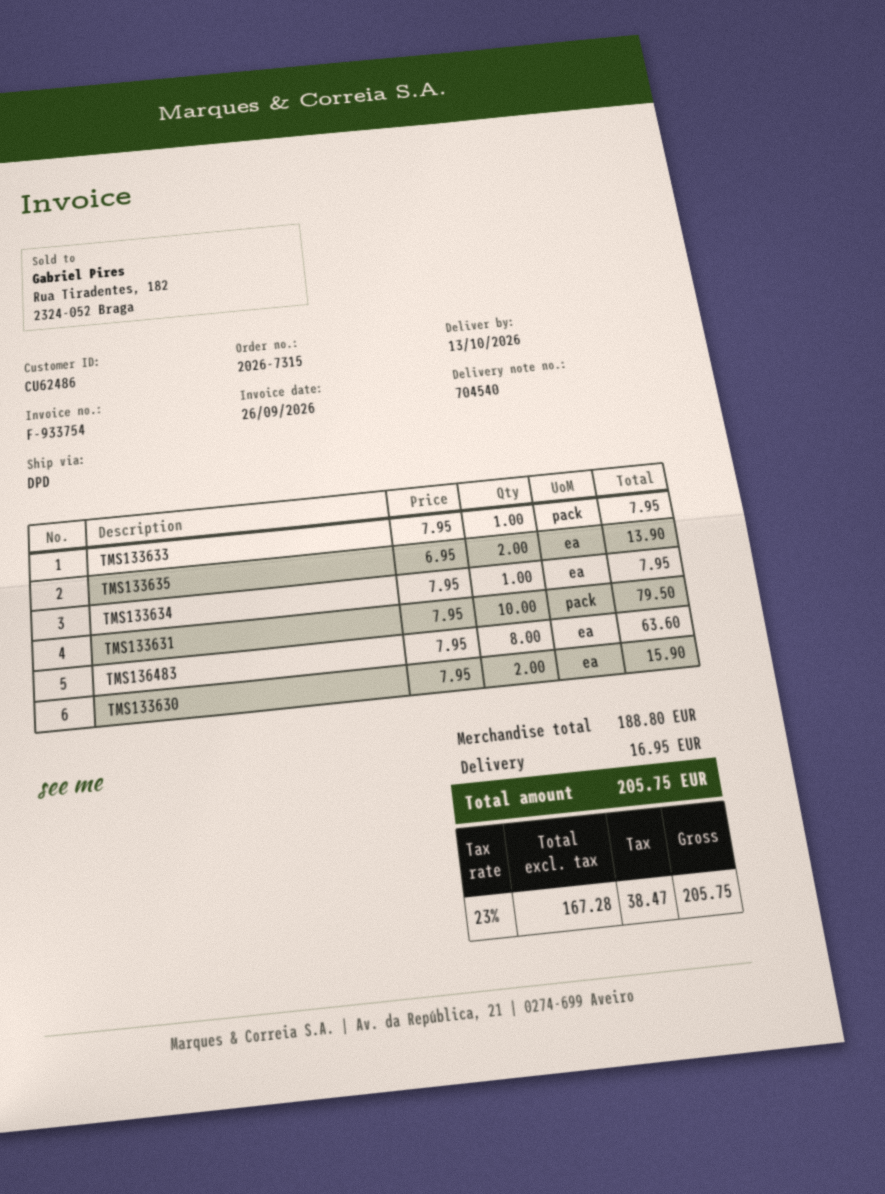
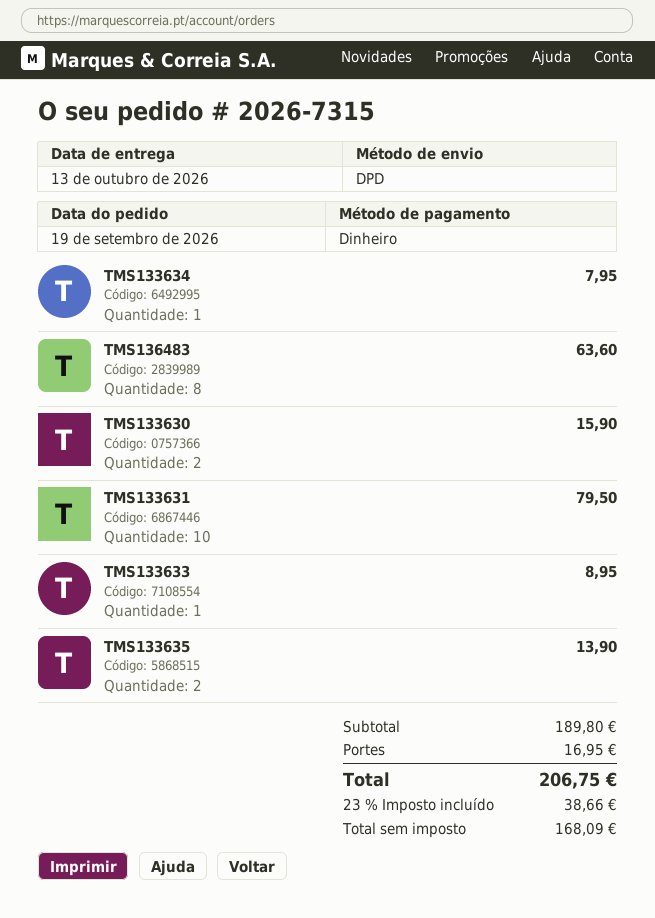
TMS133633: 1 for 7.95 -> 1 for 8.95
subtotal: 188.80 -> 189.80
net: 167.28 -> 168.09
tax: 23% = 38.47 -> 23% = 38.66
total: 205.75 -> 206.75

